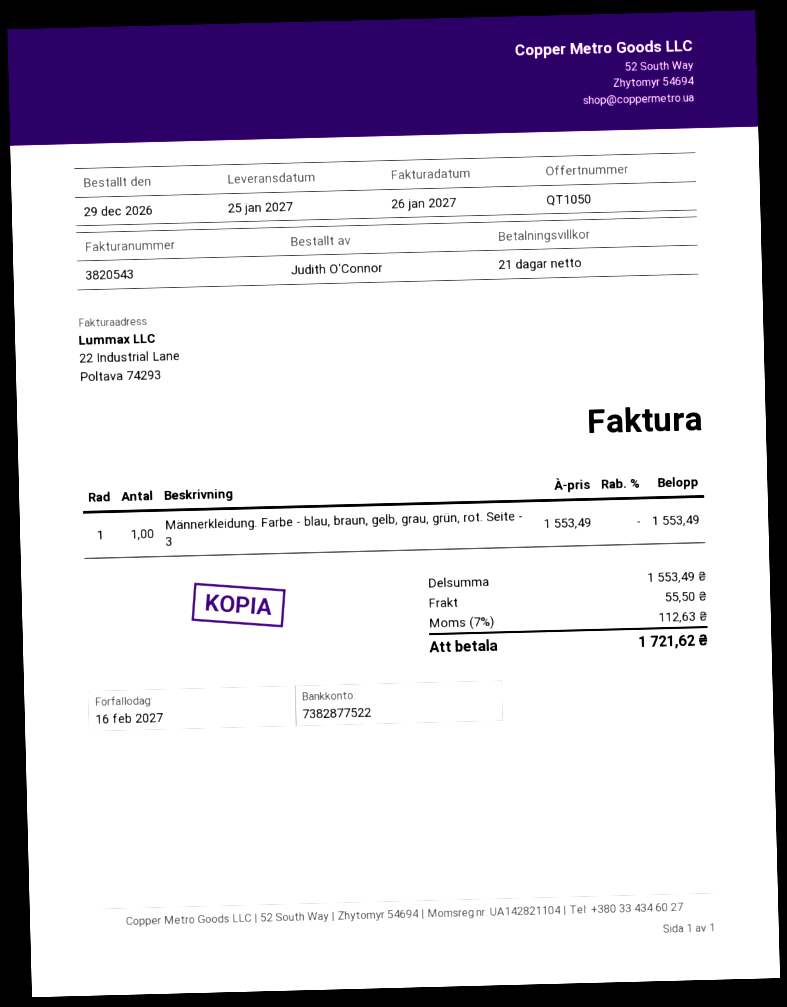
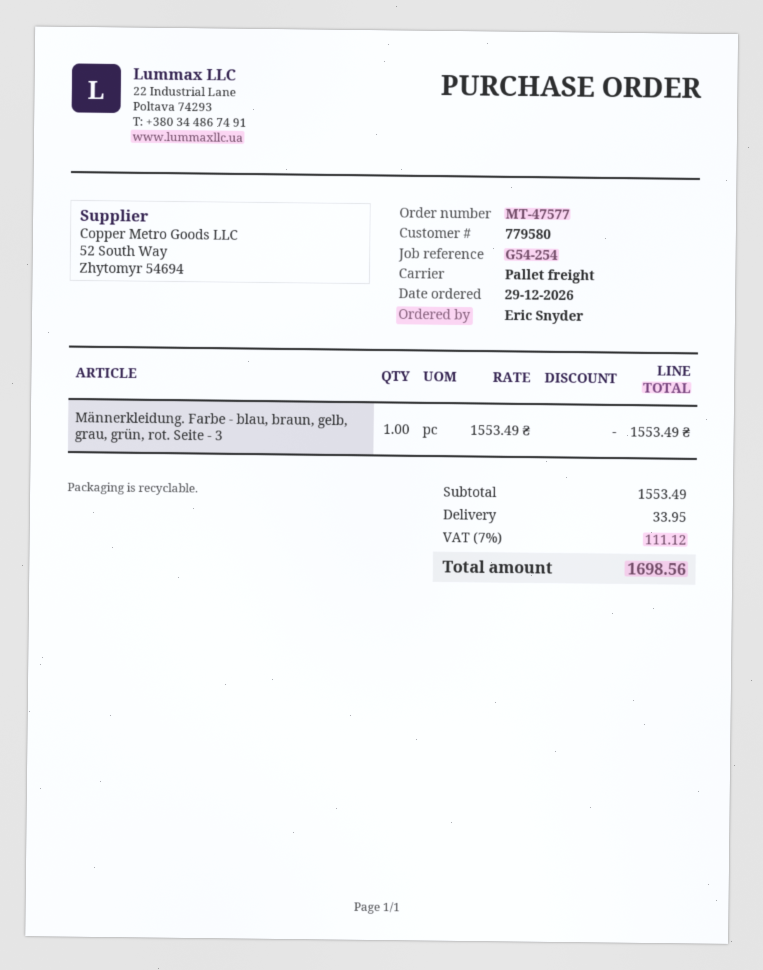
ordered by: Judith O'Connor -> Eric Snyder
shipping: 55.50 -> 33.95
tax: 7% = 112.63 -> 7% = 111.12
total: 1721.62 -> 1698.56

